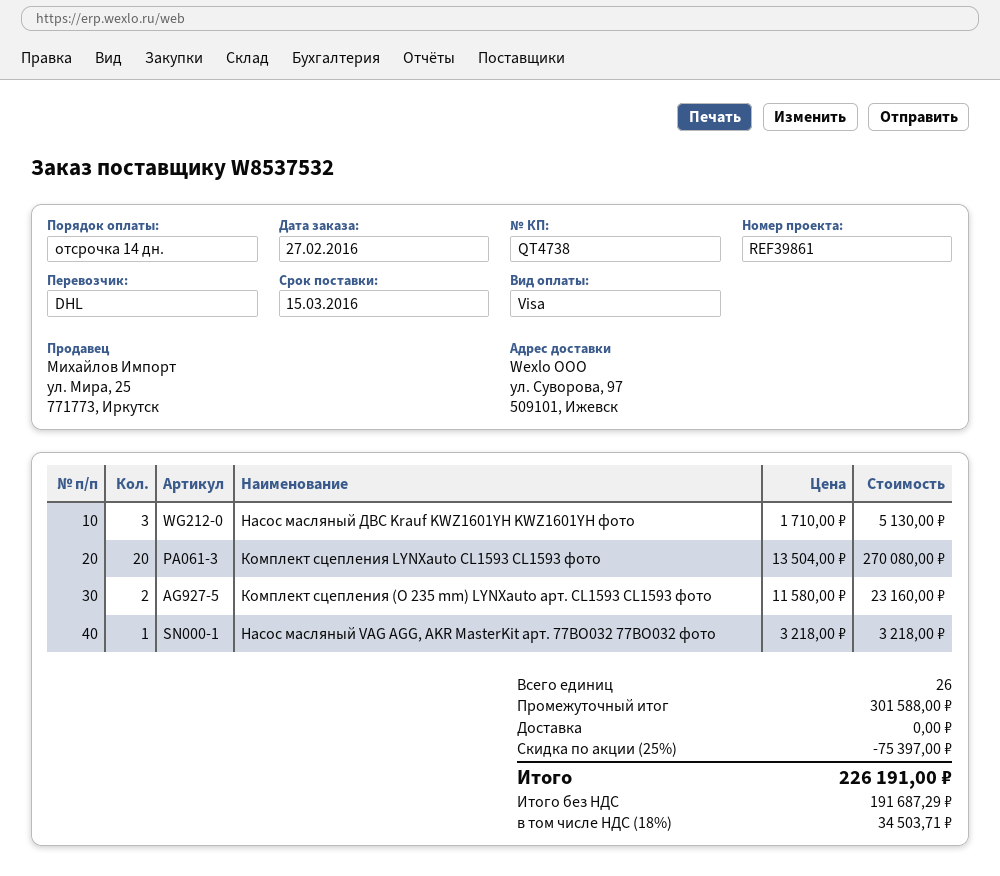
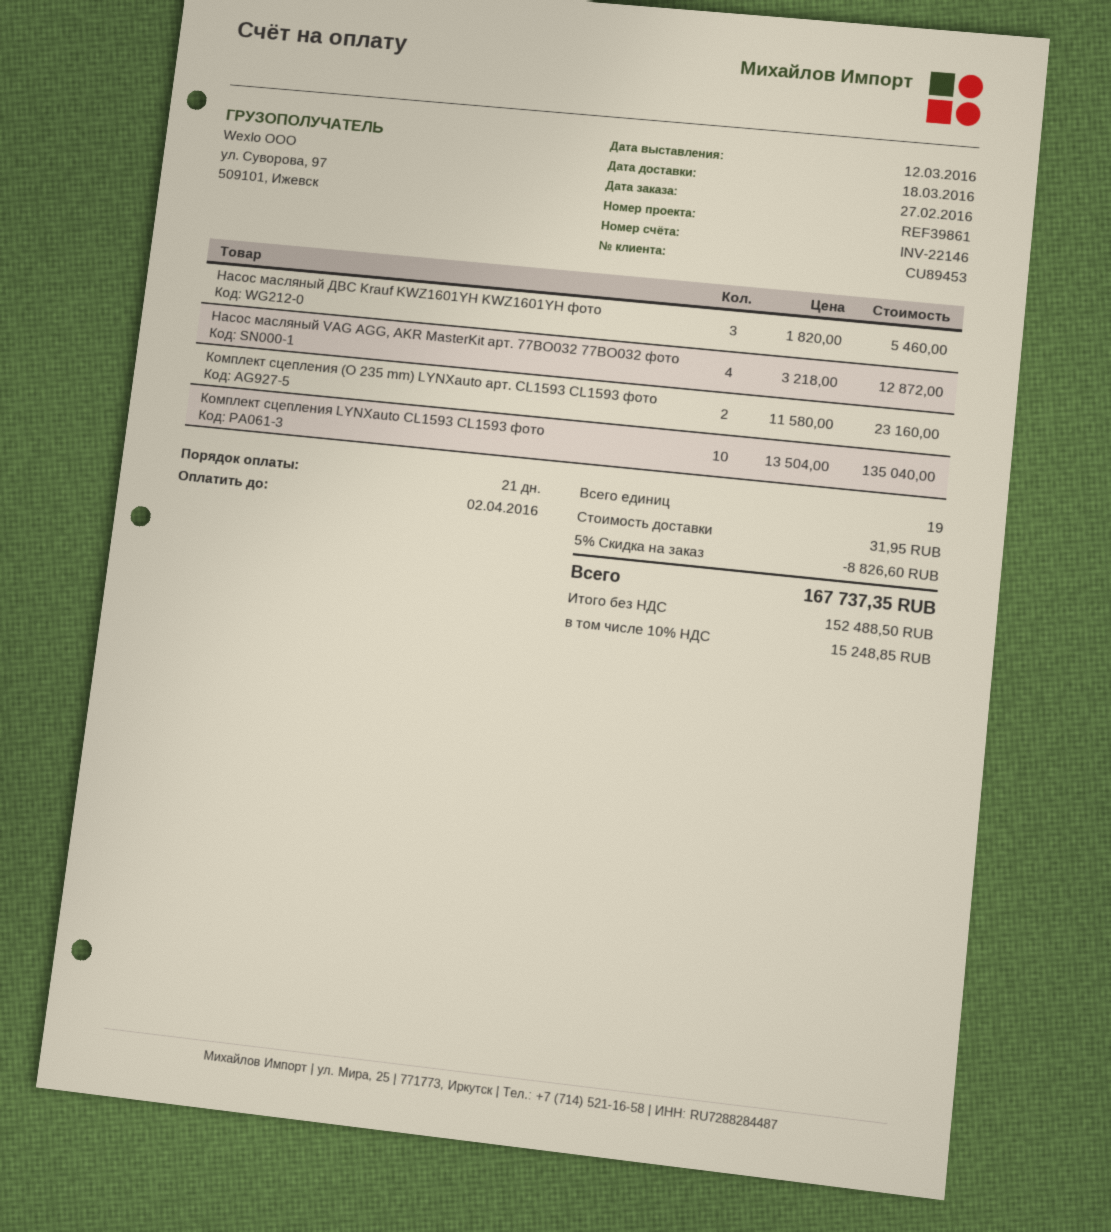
delivery date: 2016-03-15 -> 2016-03-18
payment terms: 14 days -> 21 days
Насос масляный ДВС Krauf KWZ1601YH KWZ1601YH фото: 3 x 1710.00 = 5130.00 -> 3 x 1820.00 = 5460.00
Комплект сцепления LYNXauto CL1593 CL1593 фото: 20 x 13504.00 = 270080.00 -> 10 x 13504.00 = 135040.00
Насос масляный VAG AGG, AKR MasterKit арт. 77BO032 77BO032 фото: 1 x 3218.00 = 3218.00 -> 4 x 3218.00 = 12872.00
total quantity: 26 -> 19
discount: 25% = 75397.00 -> 5% = 8826.60
shipping: 0.00 -> 31.95
net: 191687.29 -> 152488.50
tax: 18% = 34503.71 -> 10% = 15248.85
total: 226191.00 -> 167737.35

